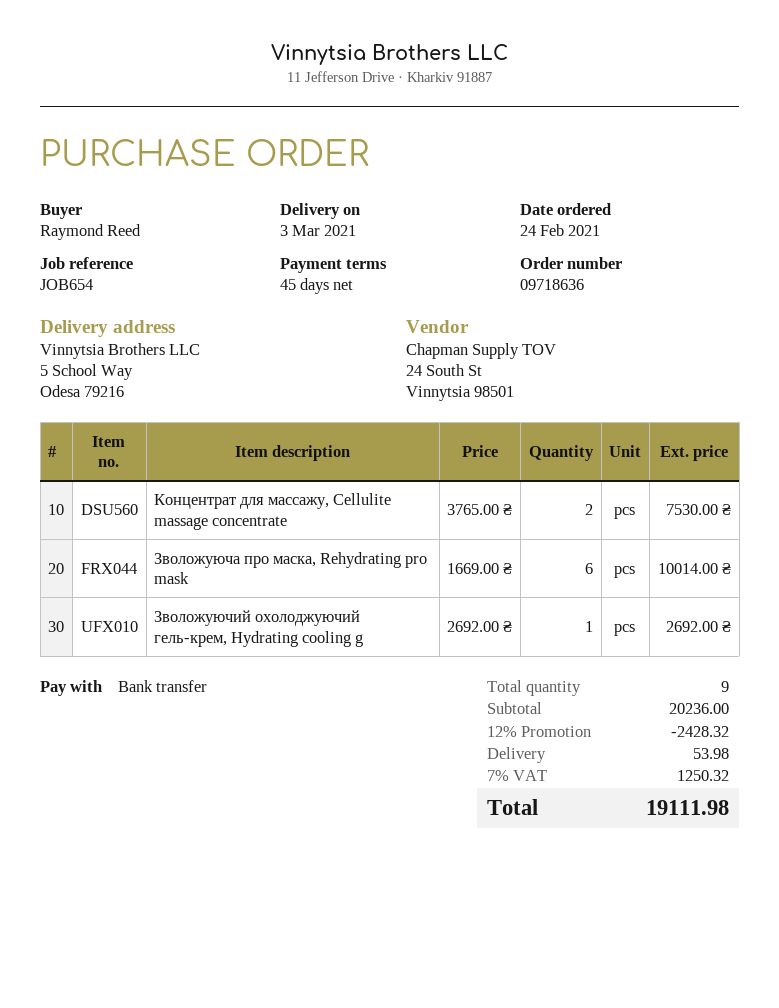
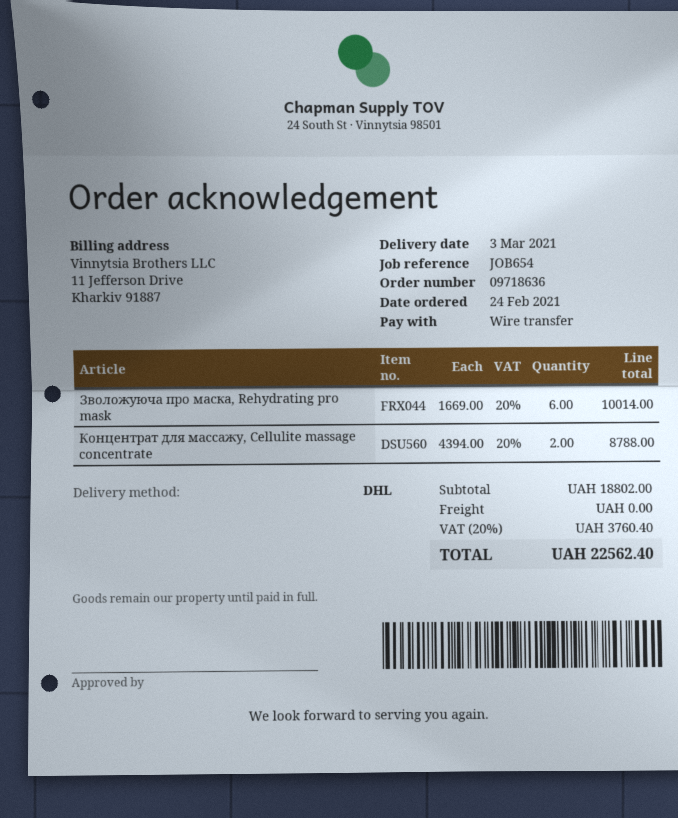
Концентрат для массажу, Cellulite massage concentrate: 2 x 3765.00 = 7530.00 -> 2 x 4394.00 = 8788.00
Зволожуючий охолоджуючий гель-крем, Hydrating cooling g: 1 x 2692.00 = 2692.00 -> none
subtotal: 20236.00 -> 18802.00
discount: 12% = 2428.32 -> none
shipping: 53.98 -> 0.00
tax: 7% = 1250.32 -> 20% = 3760.40
total: 19111.98 -> 22562.40

